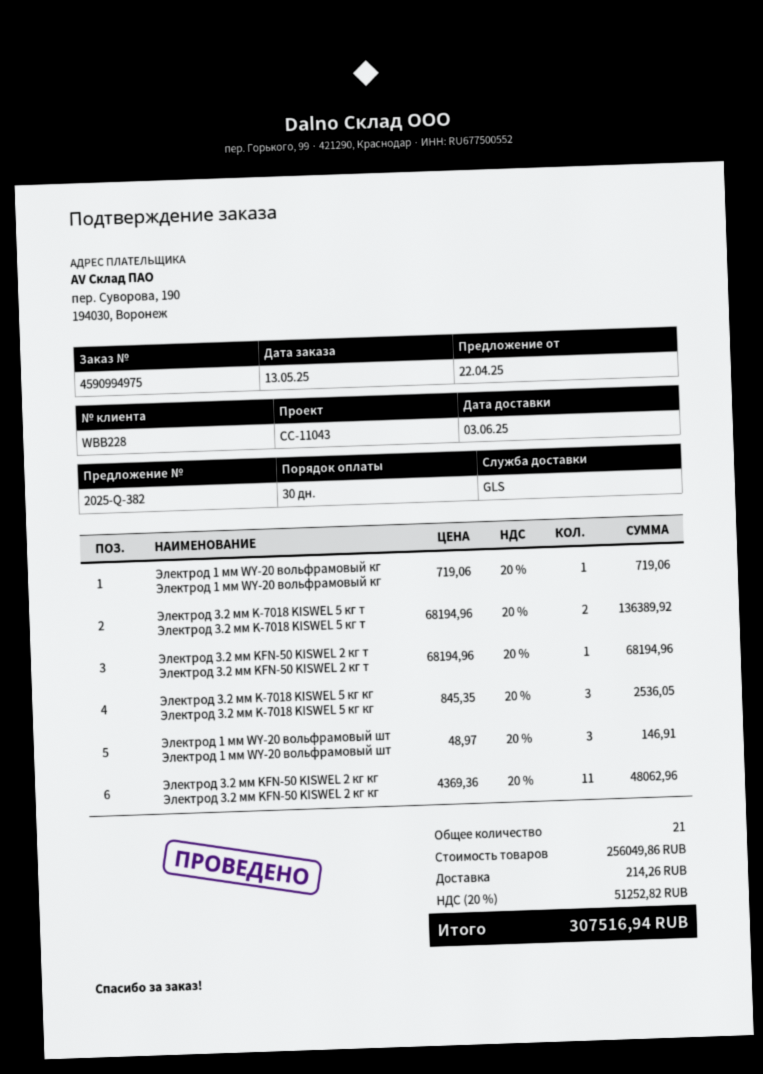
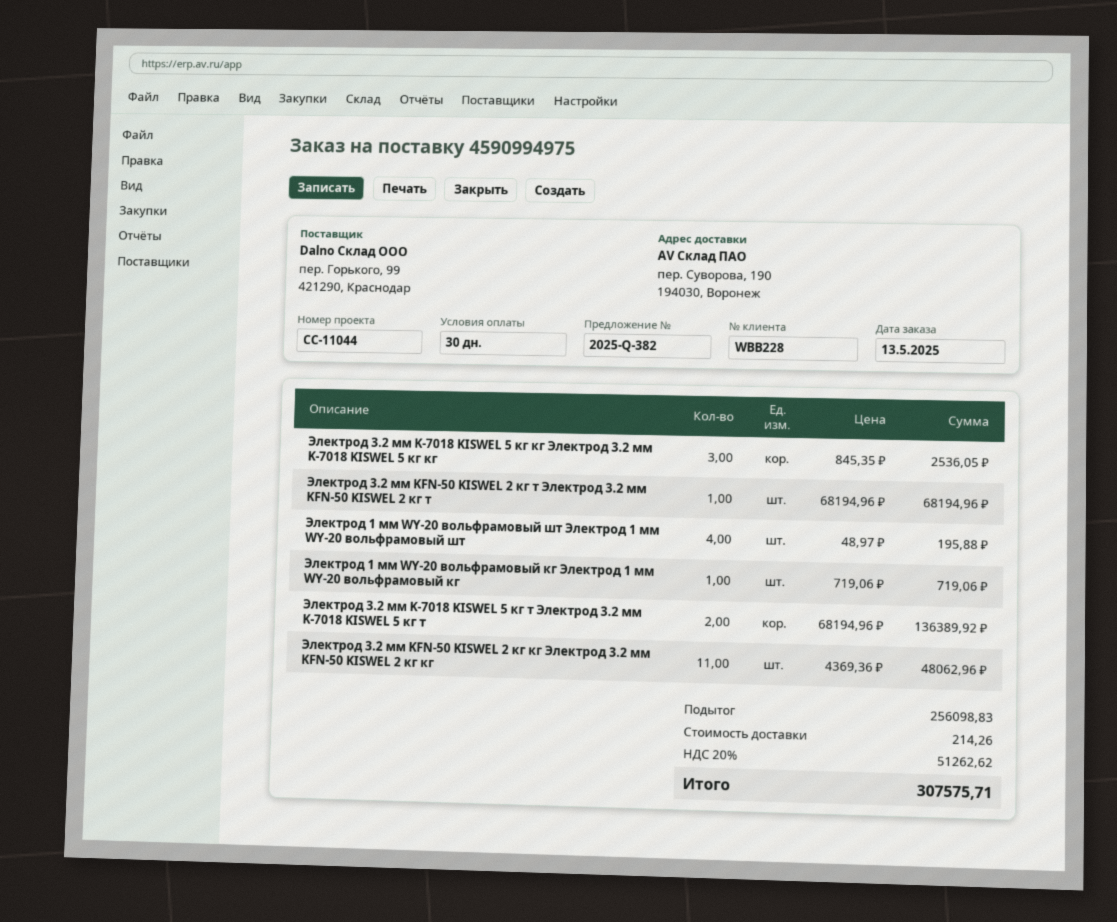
reference: CC-11043 -> CC-11044
Электрод 1 мм WY-20 вольфрамовый шт Электрод 1 мм WY-20 вольфрамовый шт: 3 x 48.97 = 146.91 -> 4 x 48.97 = 195.88
subtotal: 256049.86 -> 256098.83
tax: 20% = 51252.82 -> 20% = 51262.62
total: 307516.94 -> 307575.71

